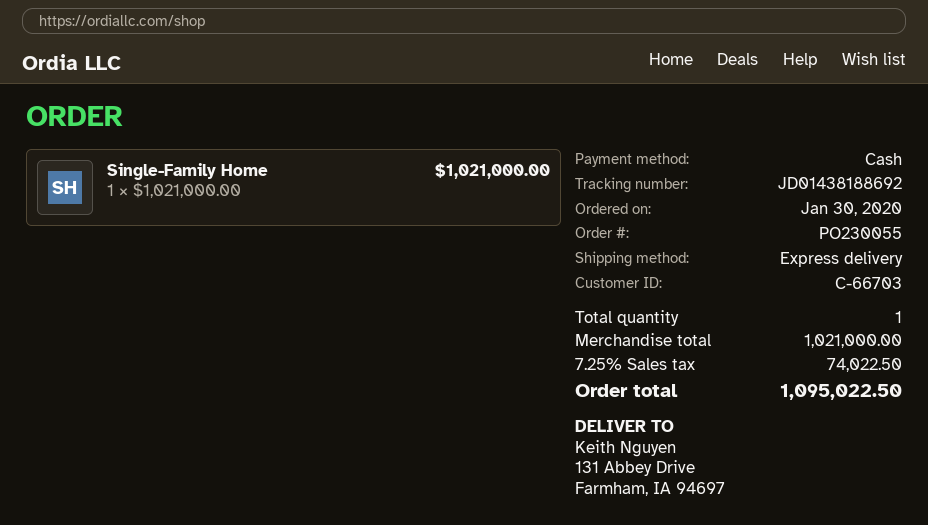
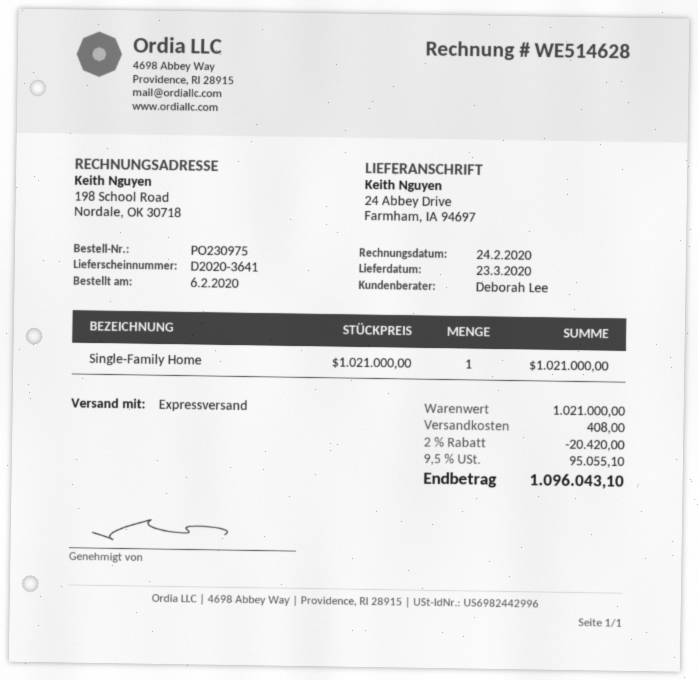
order number: PO230055 -> PO230975
order date: 2020-01-30 -> 2020-02-06
ship to: 131 Abbey Drive, Farmham, IA 94697 -> 24 Abbey Drive, Farmham, IA 94697
discount: none -> 2% = 20420.00
shipping: none -> 408.00
tax: 7.25% = 74022.50 -> 9.5% = 95055.10
total: 1095022.50 -> 1096043.10

